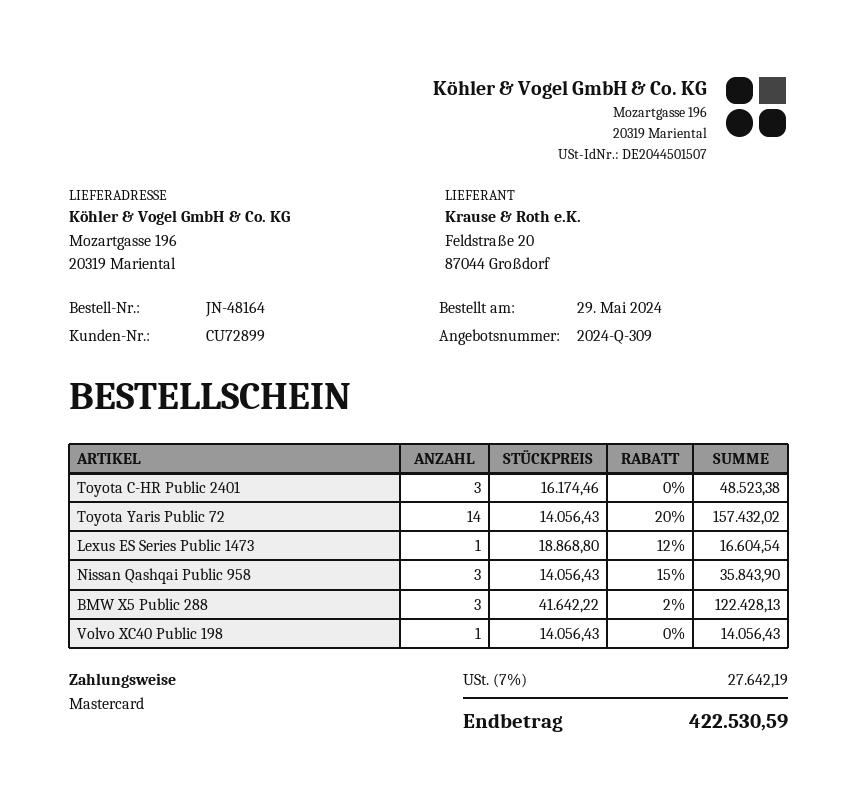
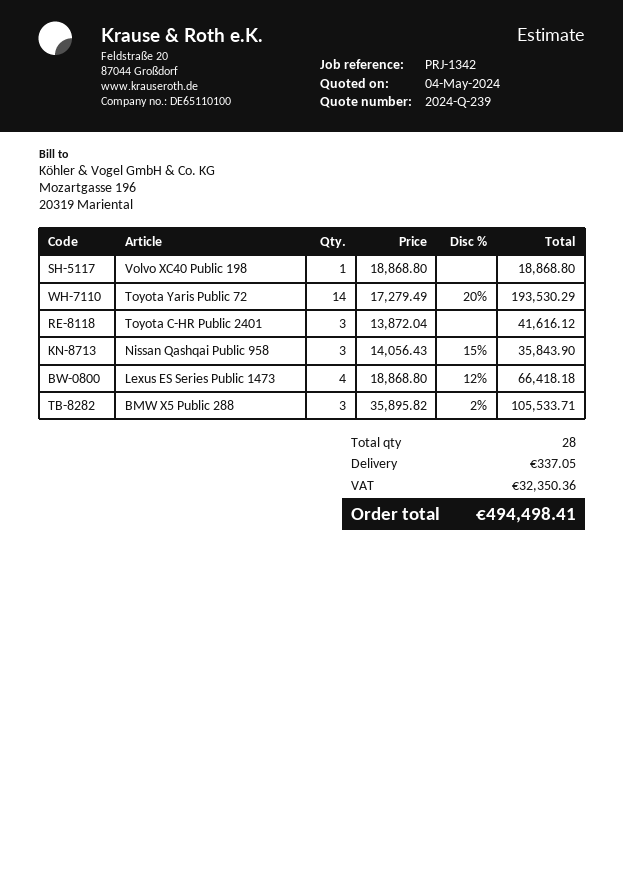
quote number: 2024-Q-309 -> 2024-Q-239
Toyota C-HR Public 2401: 3 x 16174.46 = 48523.38 -> 3 x 13872.04 = 41616.12
Toyota Yaris Public 72: 14 x 14056.43 - 20% = 157432.02 -> 14 x 17279.49 - 20% = 193530.29
Lexus ES Series Public 1473: 1 x 18868.80 - 12% = 16604.54 -> 4 x 18868.80 - 12% = 66418.18
BMW X5 Public 288: 3 x 41642.22 - 2% = 122428.13 -> 3 x 35895.82 - 2% = 105533.71
Volvo XC40 Public 198: 1 x 14056.43 = 14056.43 -> 1 x 18868.80 = 18868.80
shipping: none -> 337.05
tax: 27642.19 -> 32350.36
total: 422530.59 -> 494498.41

